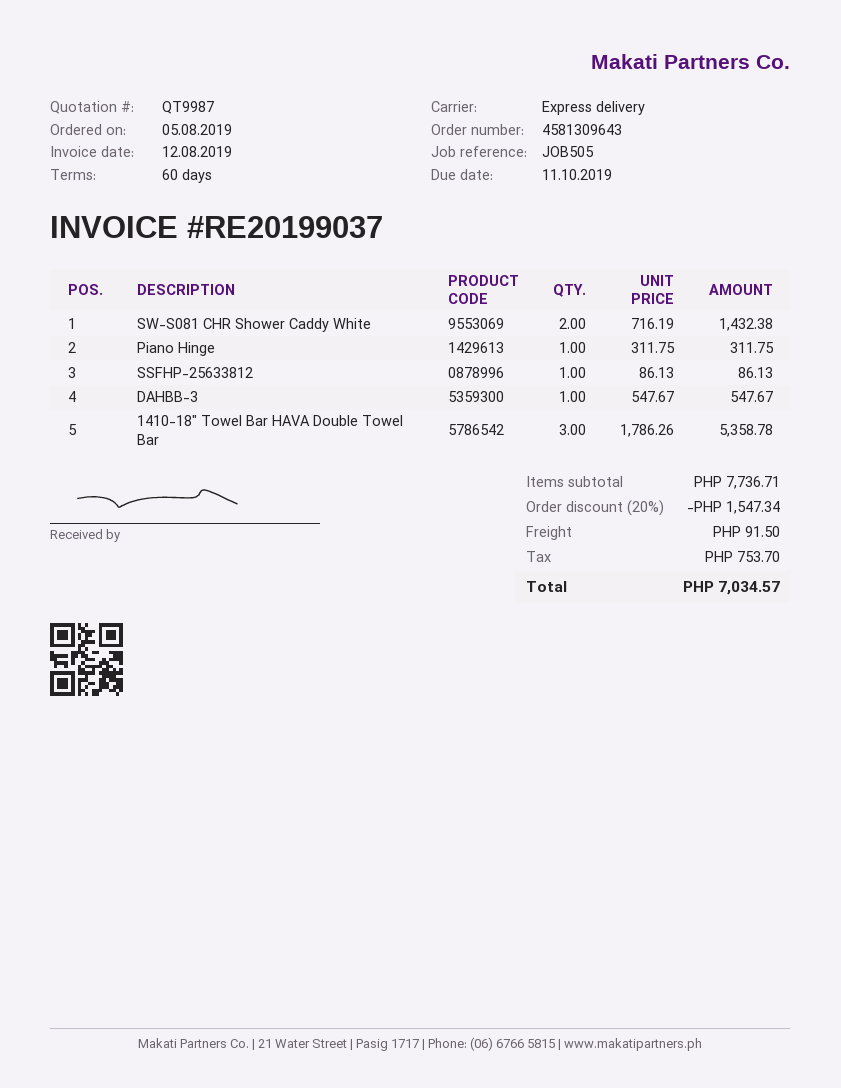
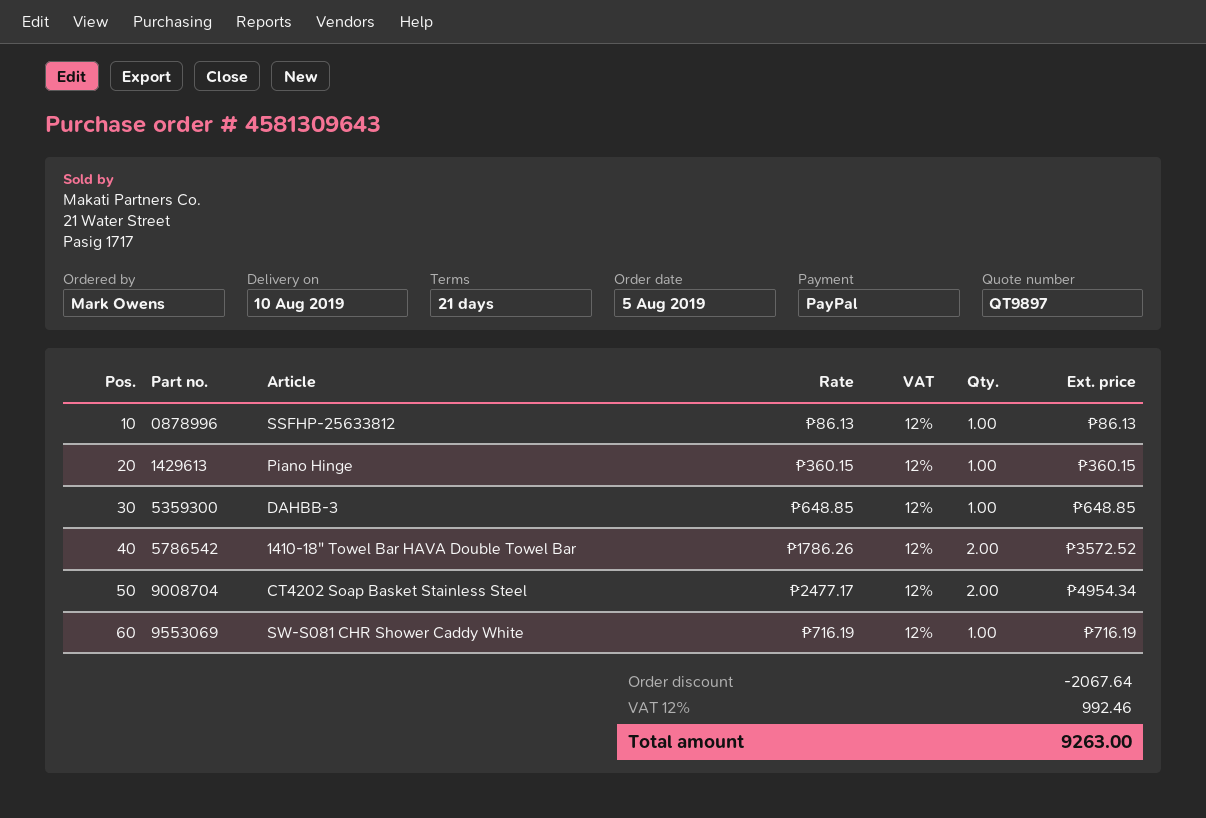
quote number: QT9987 -> QT9897
payment terms: 60 days -> 21 days
SW-S081 CHR Shower Caddy White: 2 x 716.19 = 1432.38 -> 1 x 716.19 = 716.19
Piano Hinge: 1 x 311.75 = 311.75 -> 1 x 360.15 = 360.15
DAHBB-3: 1 x 547.67 = 547.67 -> 1 x 648.85 = 648.85
1410-18" Towel Bar HAVA Double Towel Bar: 3 x 1786.26 = 5358.78 -> 2 x 1786.26 = 3572.52
CT4202 Soap Basket Stainless Steel: none -> 2 x 2477.17 = 4954.34
discount: 1547.34 -> 2067.64
shipping: 91.50 -> none
tax: 753.70 -> 992.46
total: 7034.57 -> 9263.00

